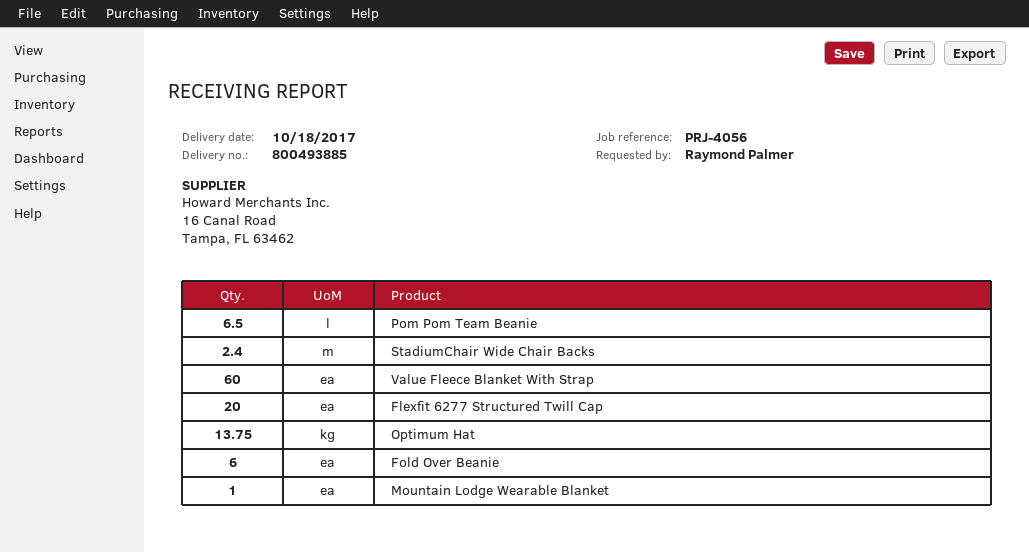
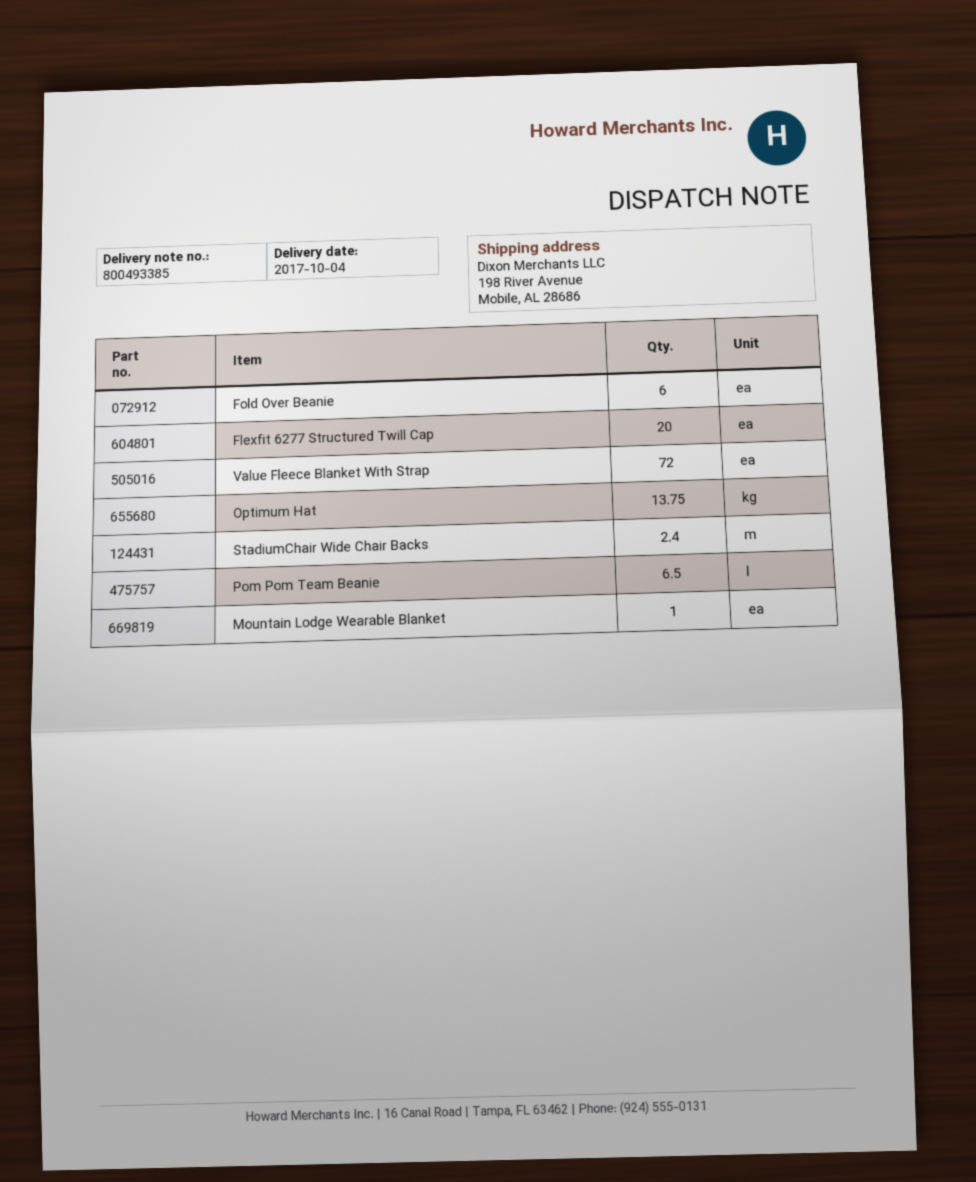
delivery note number: 800493885 -> 800493385
delivery date: 2017-10-18 -> 2017-10-04
Value Fleece Blanket With Strap: 60 -> 72

